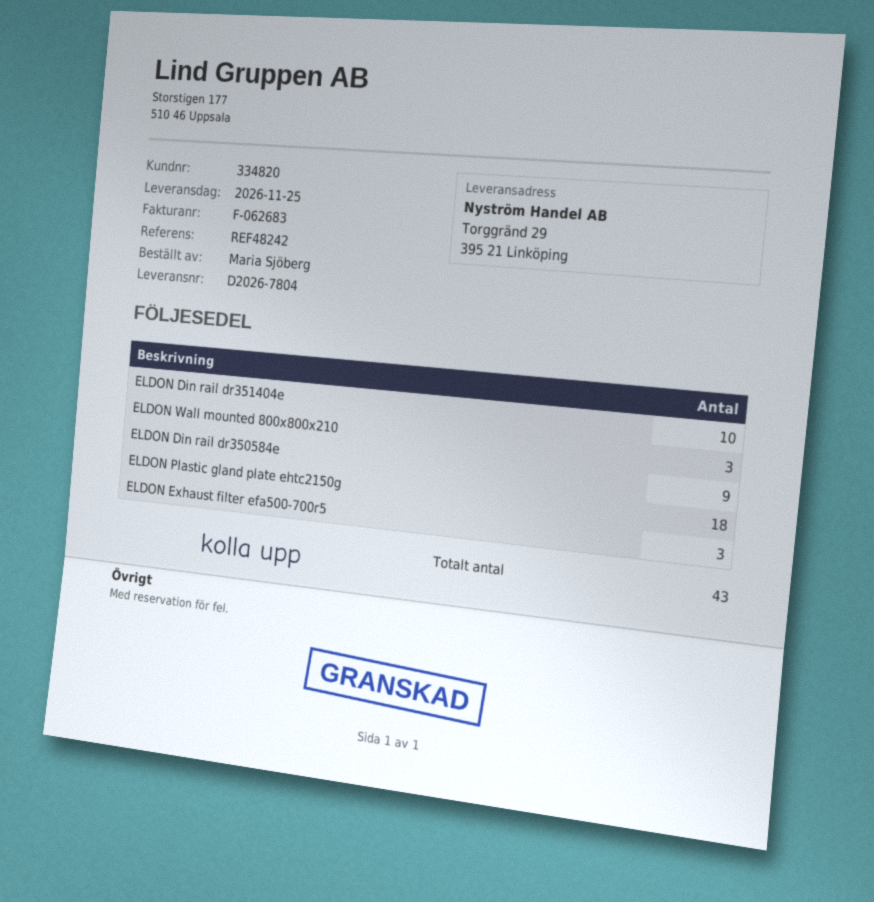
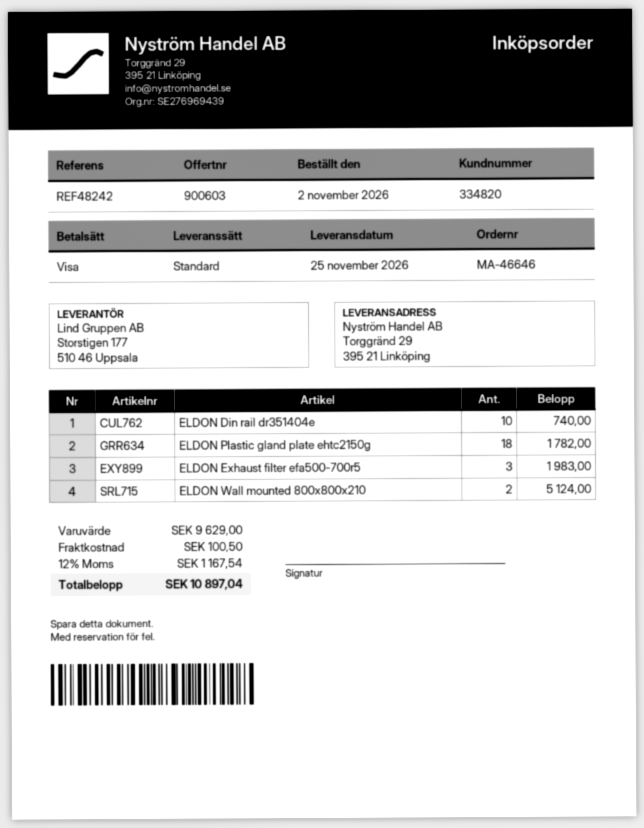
ELDON Wall mounted 800x800x210: 3 -> 2
ELDON Din rail dr350584e: 9 -> none

